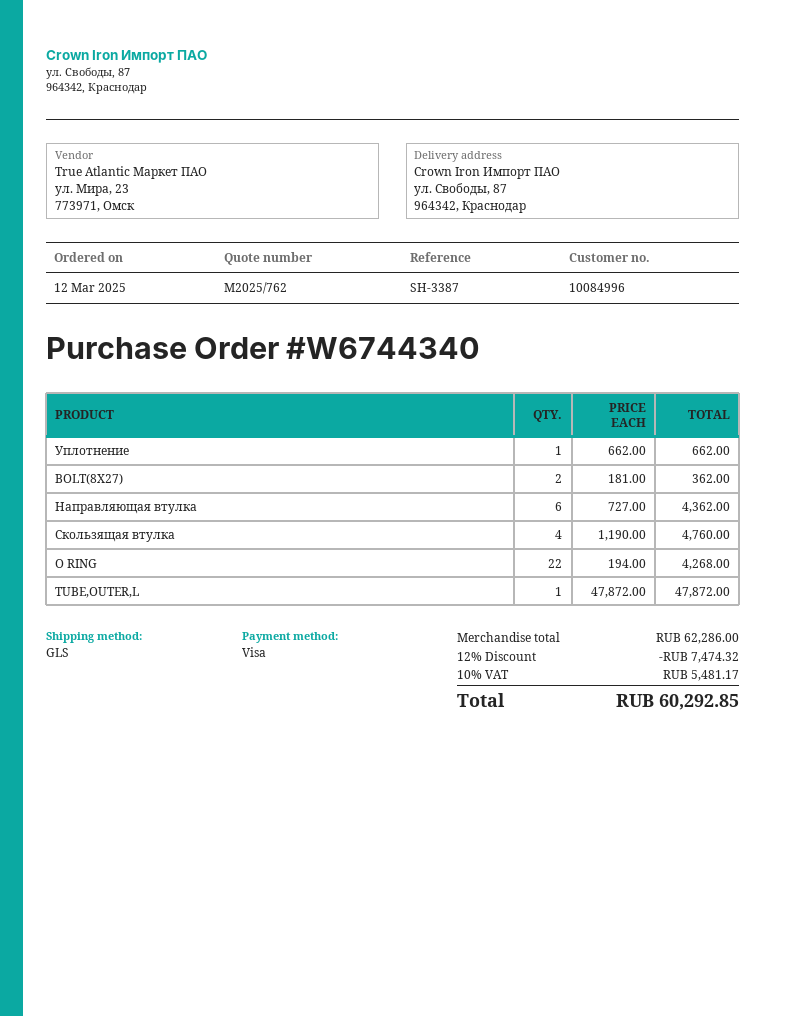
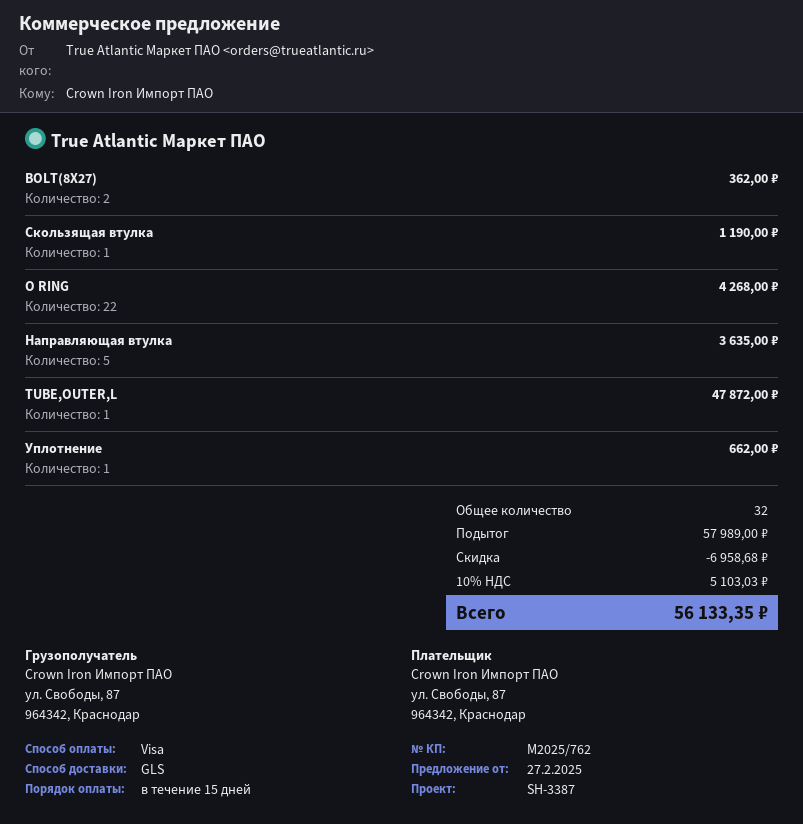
Направляющая втулка: 6 for 4362.00 -> 5 for 3635.00
Скользящая втулка: 4 for 4760.00 -> 1 for 1190.00
subtotal: 62286.00 -> 57989.00
discount: 7474.32 -> 6958.68
tax: 10% = 5481.17 -> 10% = 5103.03
total: 60292.85 -> 56133.35

